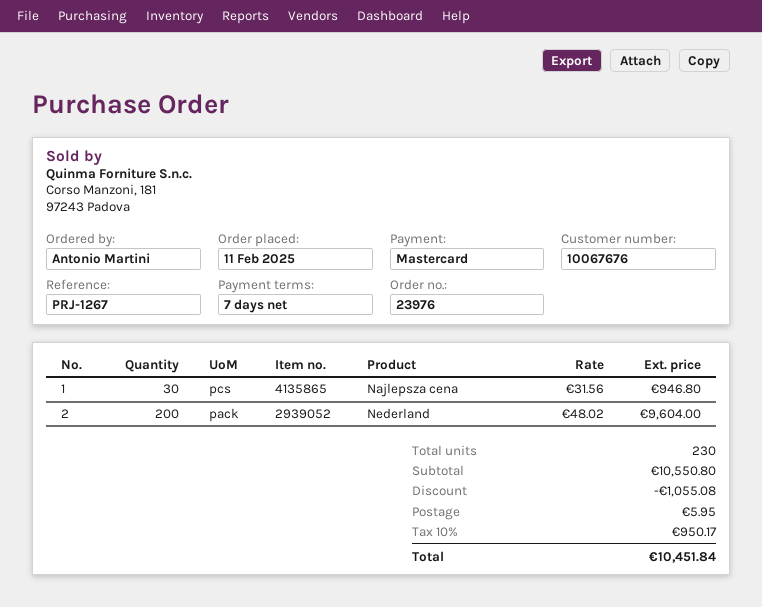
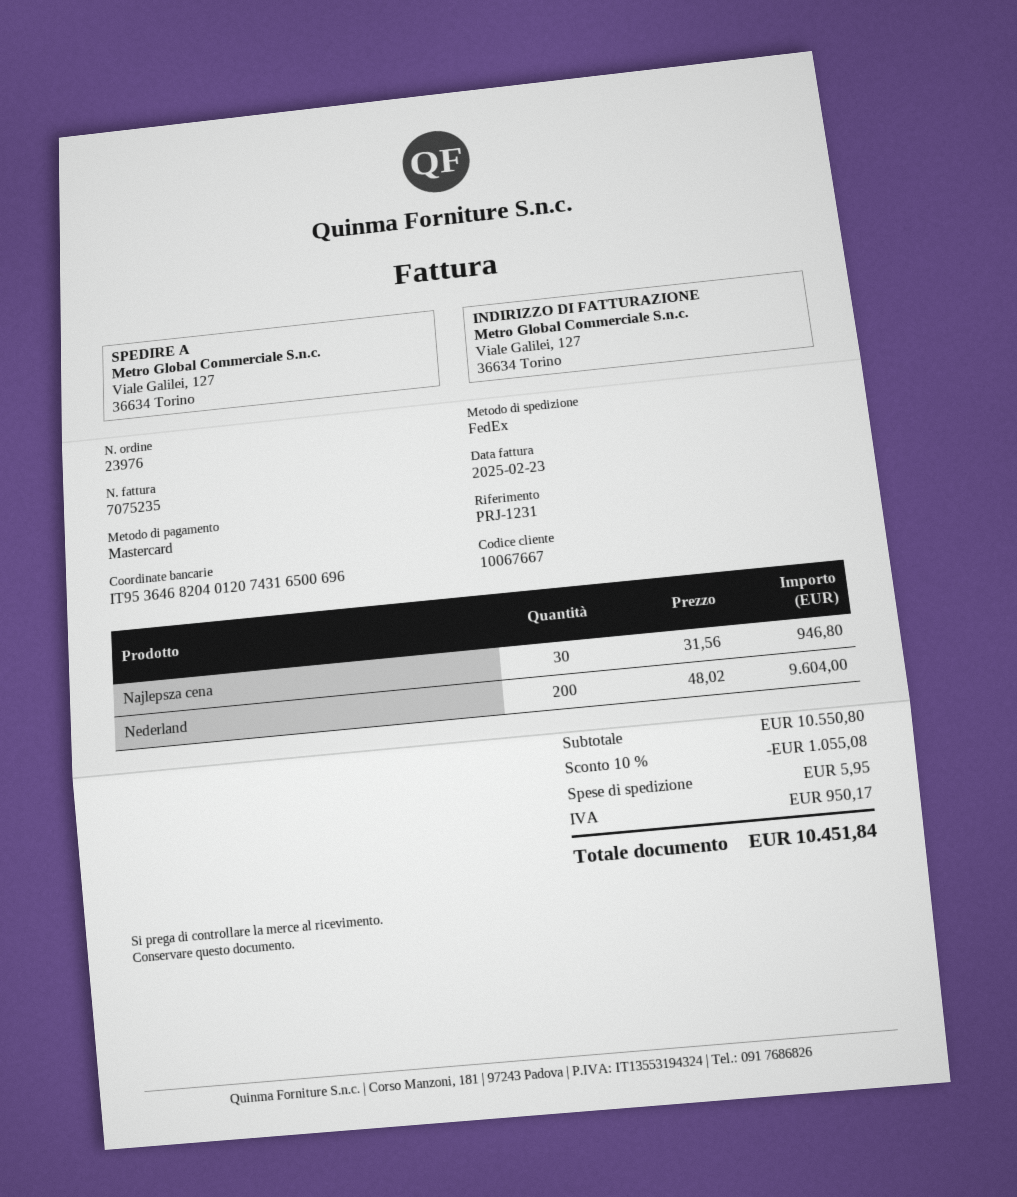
customer number: 10067676 -> 10067667
reference: PRJ-1267 -> PRJ-1231

